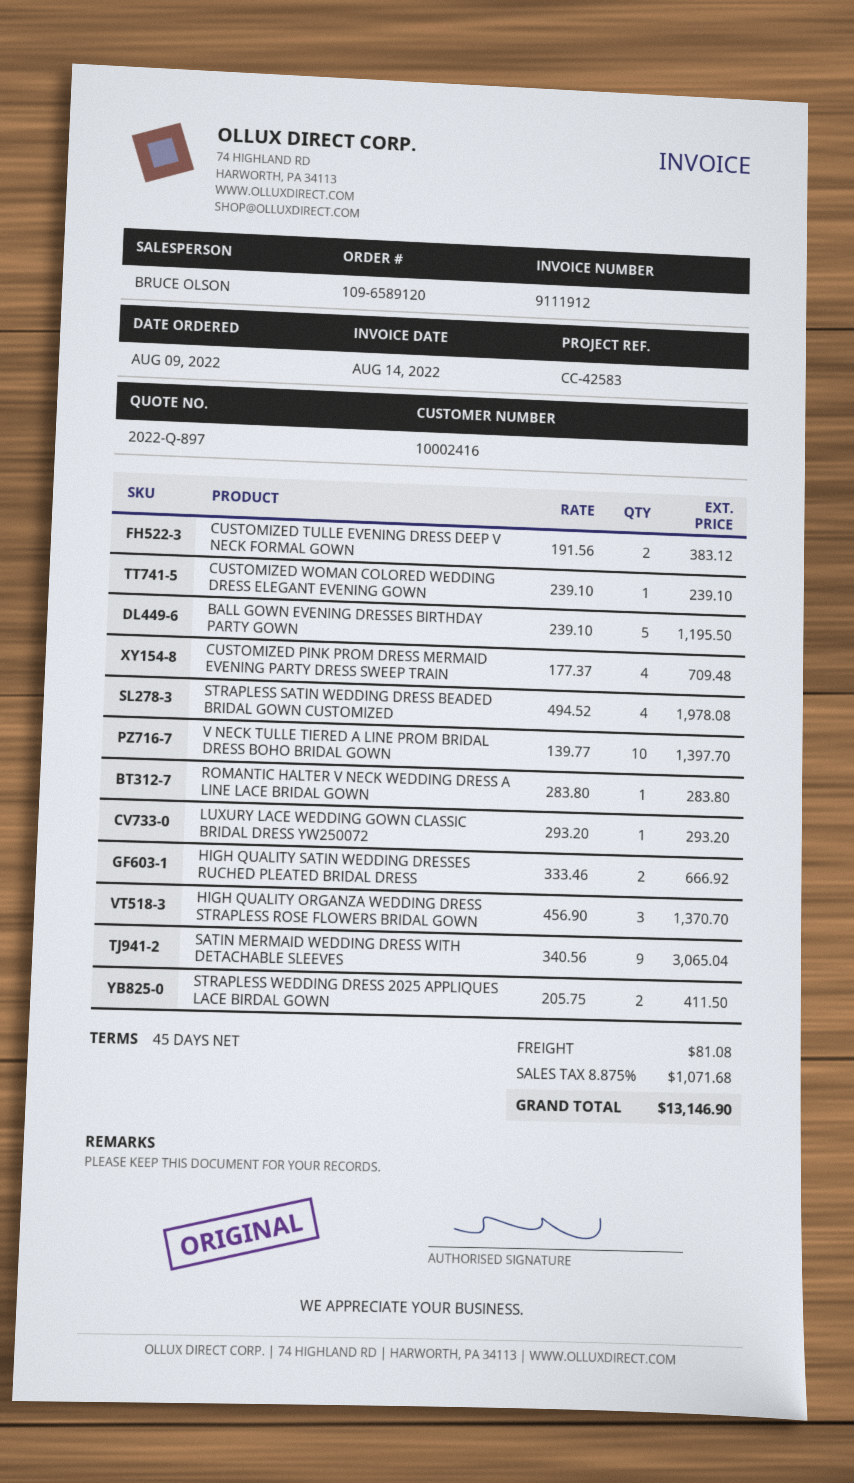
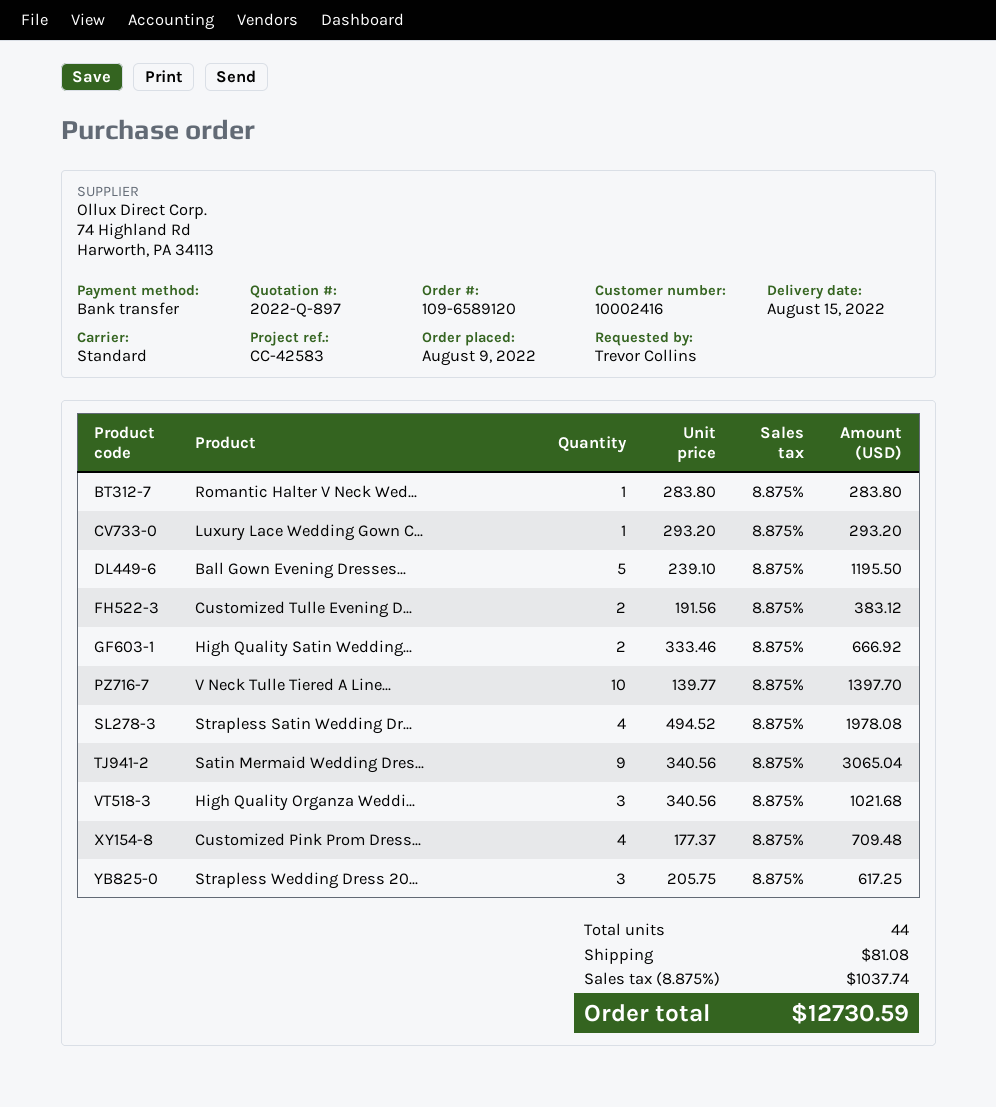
CUSTOMIZED WOMAN COLORED WEDDING DRESS ELEGANT EVENING GOWN: 1 x 239.10 = 239.10 -> none
HIGH QUALITY ORGANZA WEDDING DRESS STRAPLESS ROSE FLOWERS BRIDAL GOWN: 3 x 456.90 = 1370.70 -> 3 x 340.56 = 1021.68
STRAPLESS WEDDING DRESS 2025 APPLIQUES LACE BIRDAL GOWN: 2 x 205.75 = 411.50 -> 3 x 205.75 = 617.25
tax: 8.875% = 1071.68 -> 8.875% = 1037.74
total: 13146.90 -> 12730.59

